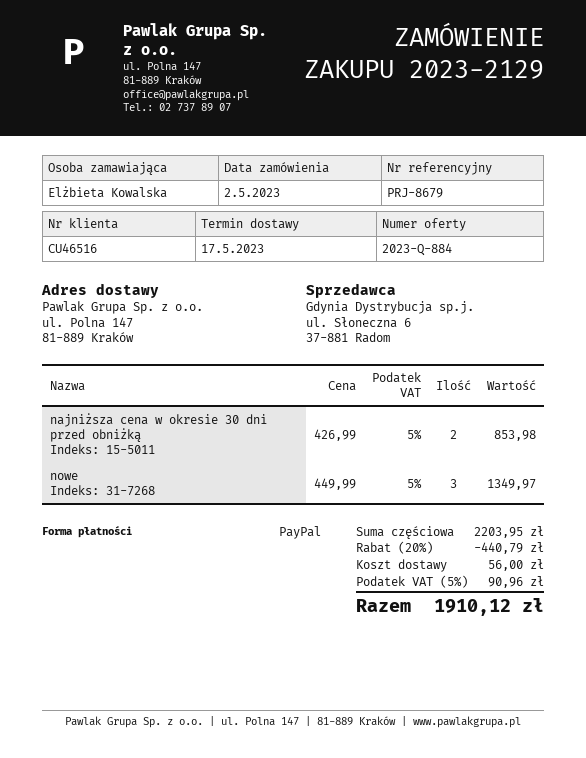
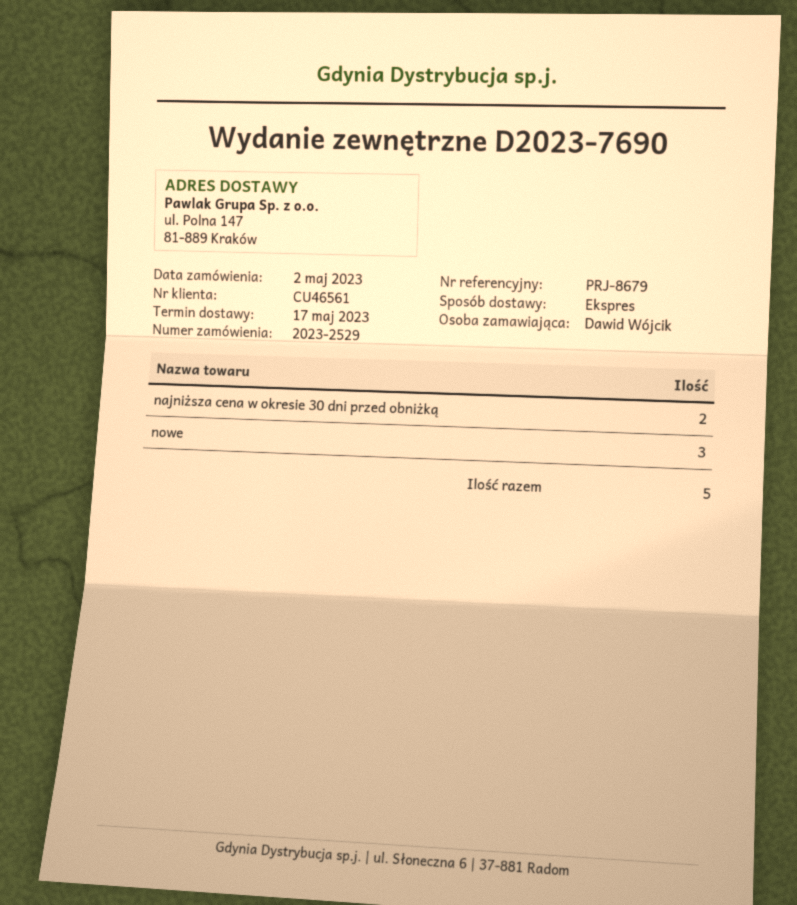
order number: 2023-2129 -> 2023-2529
customer number: CU46516 -> CU46561
ordered by: Elżbieta Kowalska -> Dawid Wójcik

